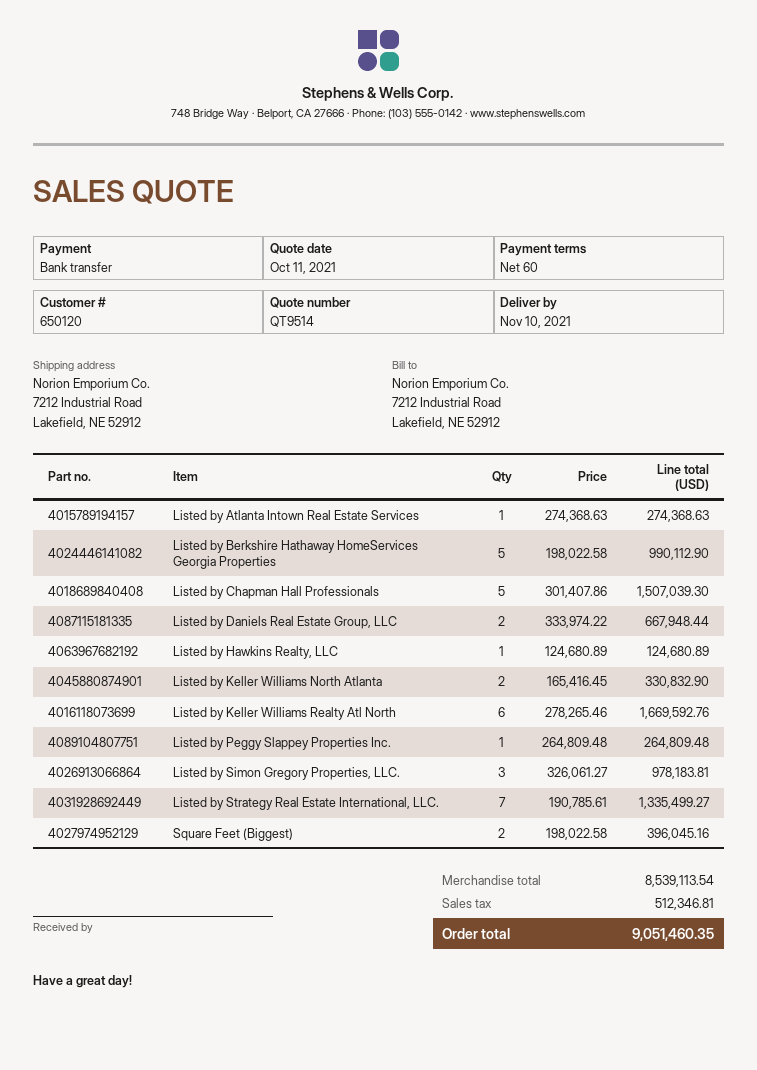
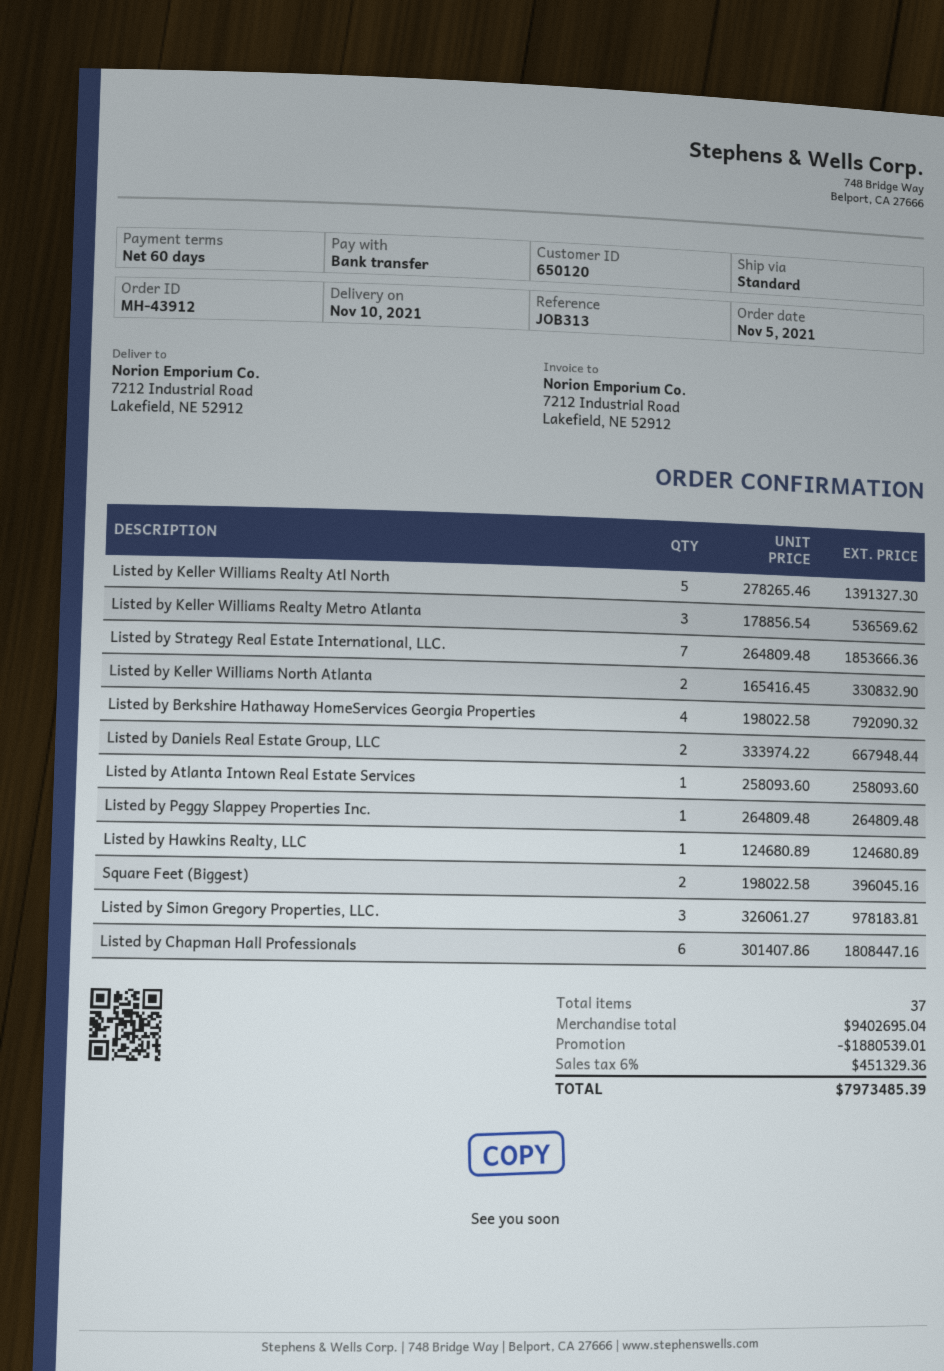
Listed by Atlanta Intown Real Estate Services: 1 x 274368.63 = 274368.63 -> 1 x 258093.60 = 258093.60
Listed by Berkshire Hathaway HomeServices Georgia Properties: 5 x 198022.58 = 990112.90 -> 4 x 198022.58 = 792090.32
Listed by Chapman Hall Professionals: 5 x 301407.86 = 1507039.30 -> 6 x 301407.86 = 1808447.16
Listed by Keller Williams Realty Atl North: 6 x 278265.46 = 1669592.76 -> 5 x 278265.46 = 1391327.30
Listed by Strategy Real Estate International, LLC.: 7 x 190785.61 = 1335499.27 -> 7 x 264809.48 = 1853666.36
Listed by Keller Williams Realty Metro Atlanta: none -> 3 x 178856.54 = 536569.62
subtotal: 8539113.54 -> 9402695.04
discount: none -> 1880539.01
tax: 512346.81 -> 451329.36
total: 9051460.35 -> 7973485.39

